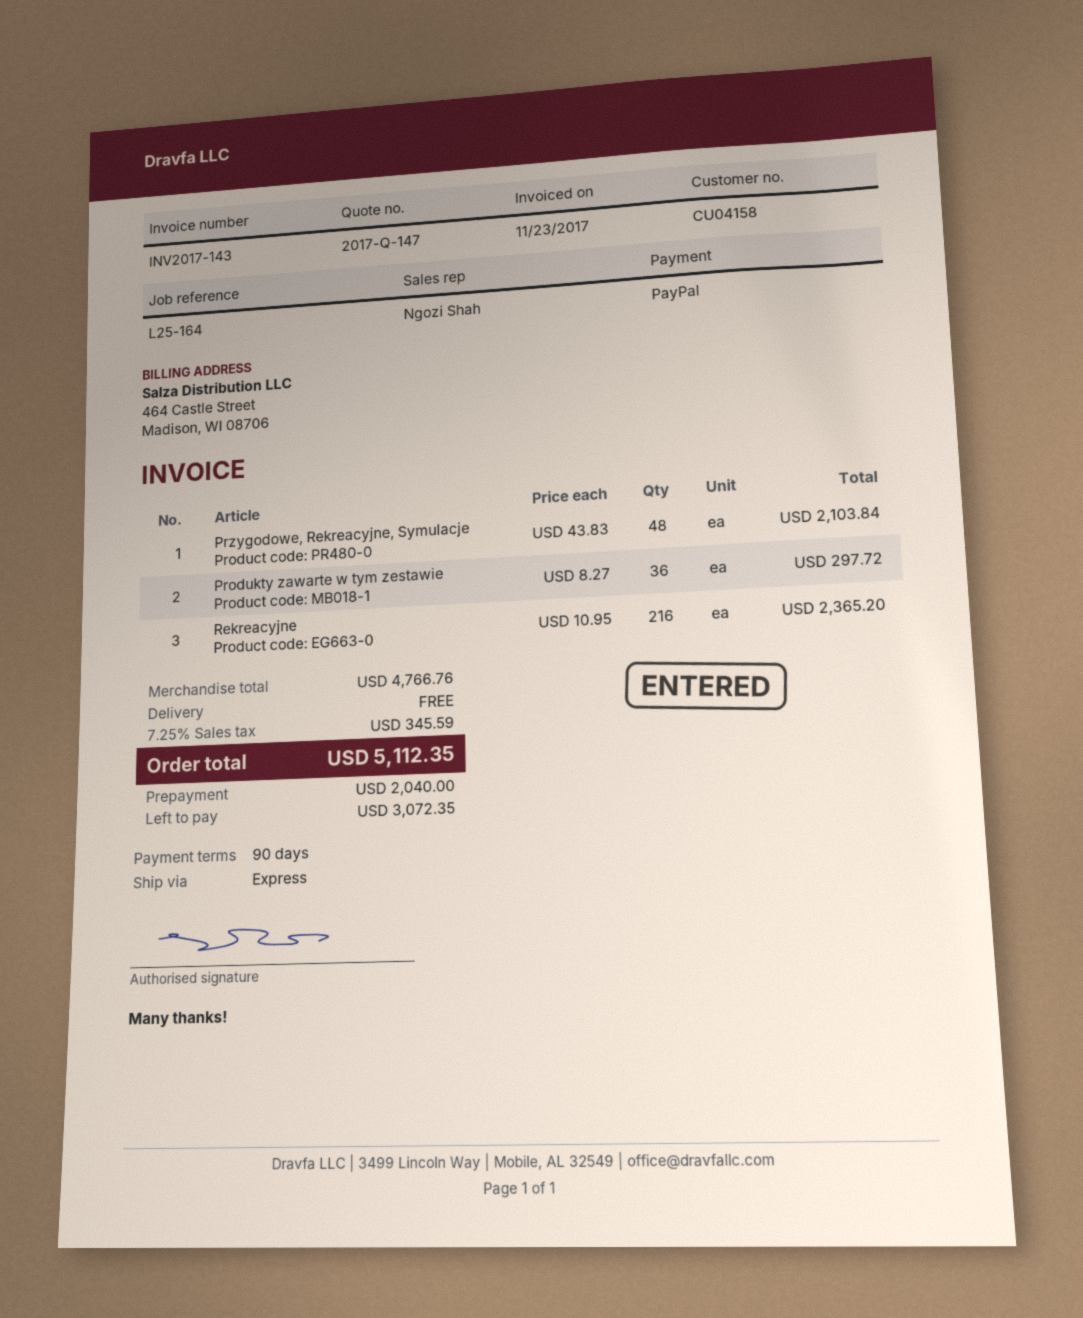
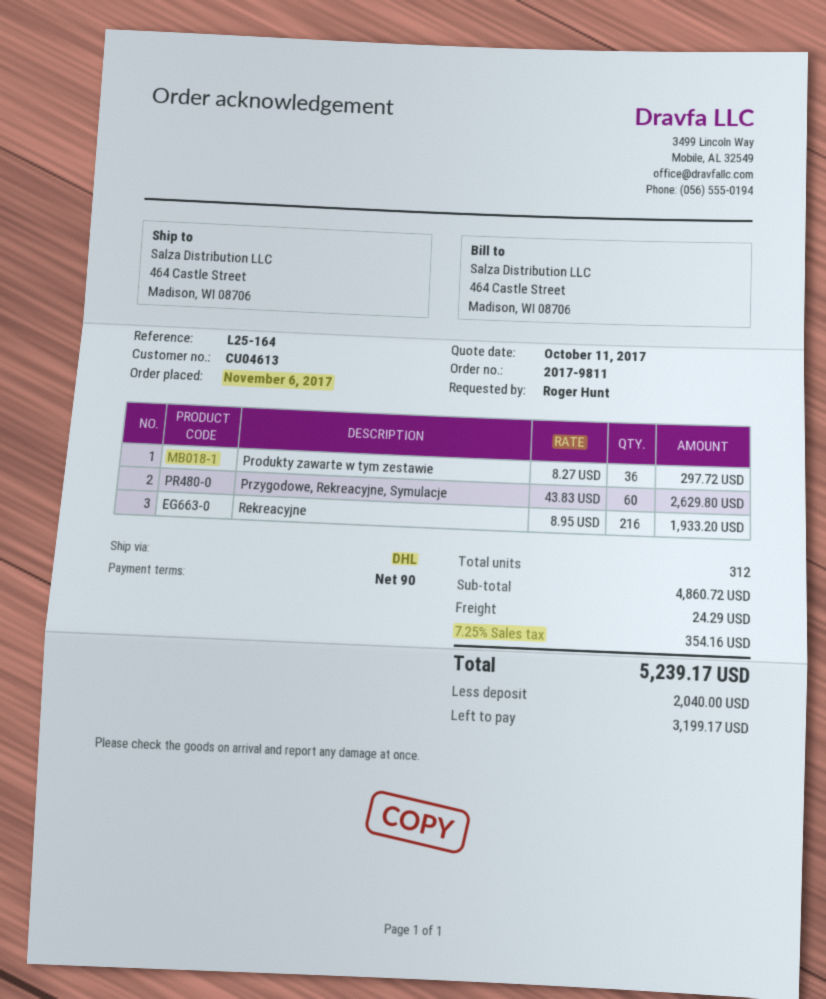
customer number: CU04158 -> CU04613
shipping method: express -> DHL
Przygodowe, Rekreacyjne, Symulacje: 48 x 43.83 = 2103.84 -> 60 x 43.83 = 2629.80
Rekreacyjne: 216 x 10.95 = 2365.20 -> 216 x 8.95 = 1933.20
subtotal: 4766.76 -> 4860.72
shipping: 0.00 -> 24.29
tax: 7.25% = 345.59 -> 7.25% = 354.16
total: 5112.35 -> 5239.17
balance: 3072.35 -> 3199.17

